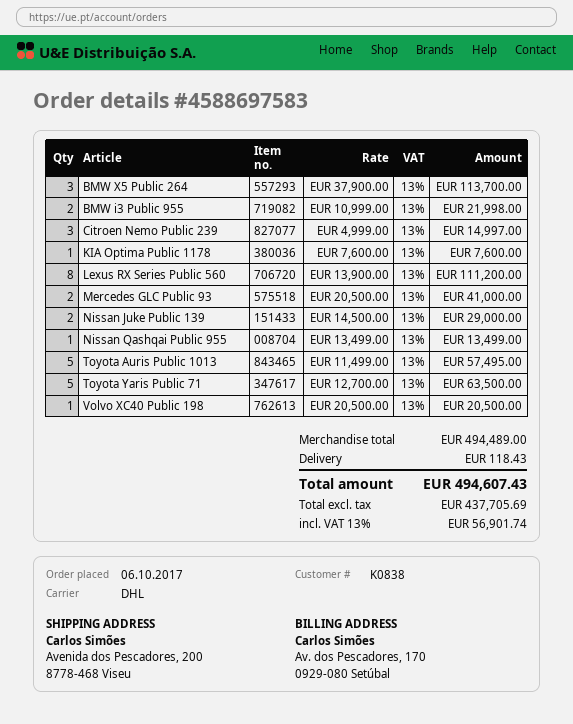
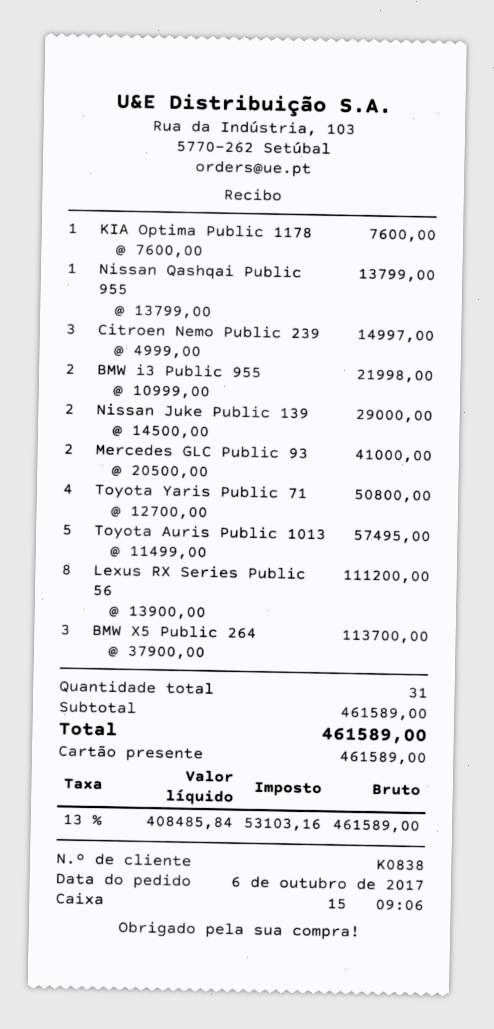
Nissan Qashqai Public 955: 1 x 13499.00 = 13499.00 -> 1 x 13799.00 = 13799.00
Toyota Yaris Public 71: 5 x 12700.00 = 63500.00 -> 4 x 12700.00 = 50800.00
Volvo XC40 Public 198: 1 x 20500.00 = 20500.00 -> none
subtotal: 494489.00 -> 461589.00
shipping: 118.43 -> none
net: 437705.69 -> 408485.84
tax: 13% = 56901.74 -> 13% = 53103.16
total: 494607.43 -> 461589.00

